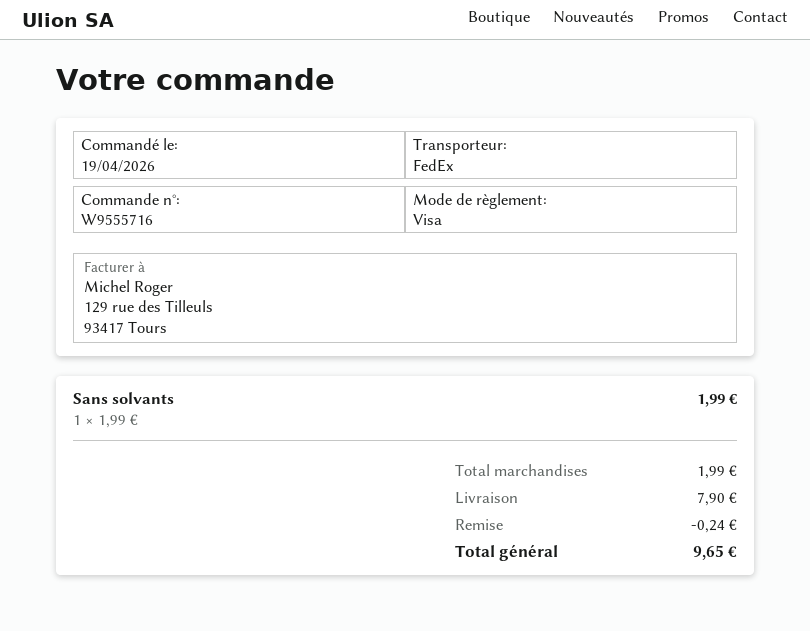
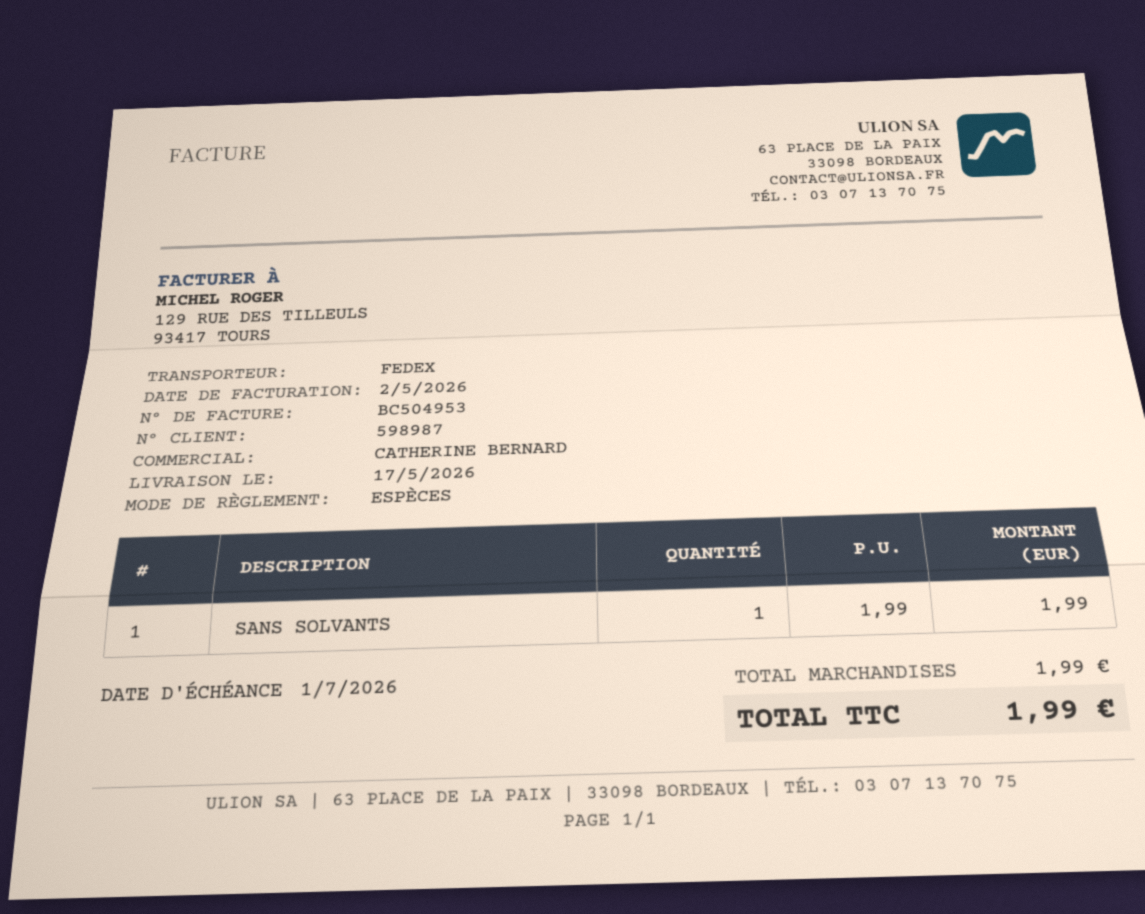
payment method: Visa -> cash
discount: 0.24 -> none
shipping: 7.90 -> none
total: 9.65 -> 1.99

